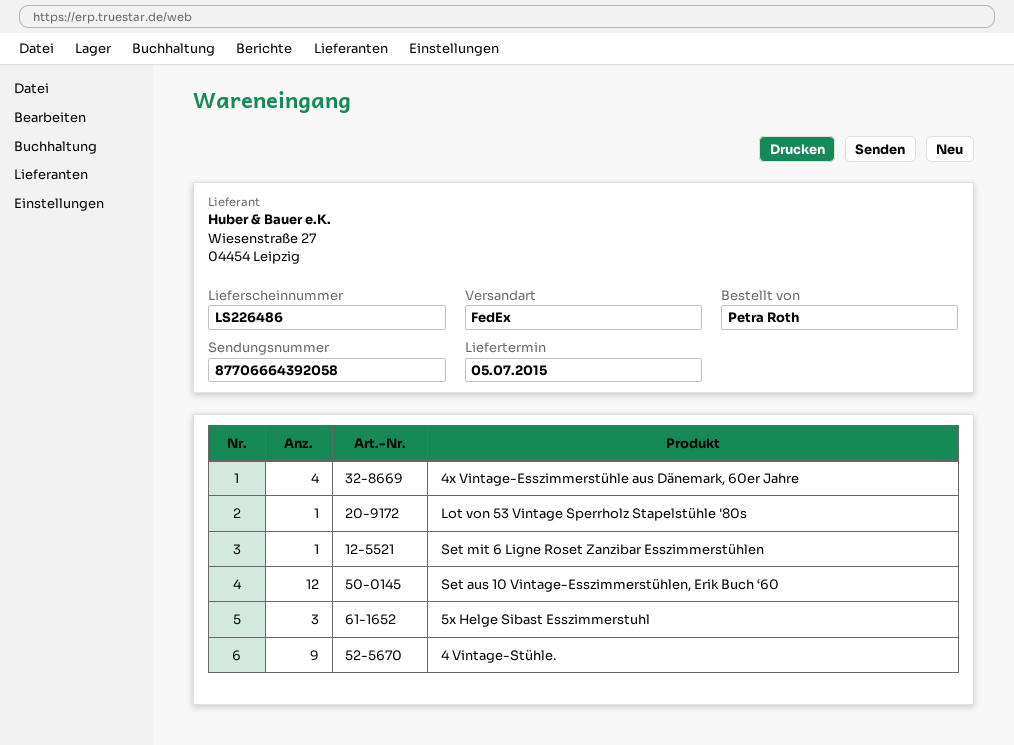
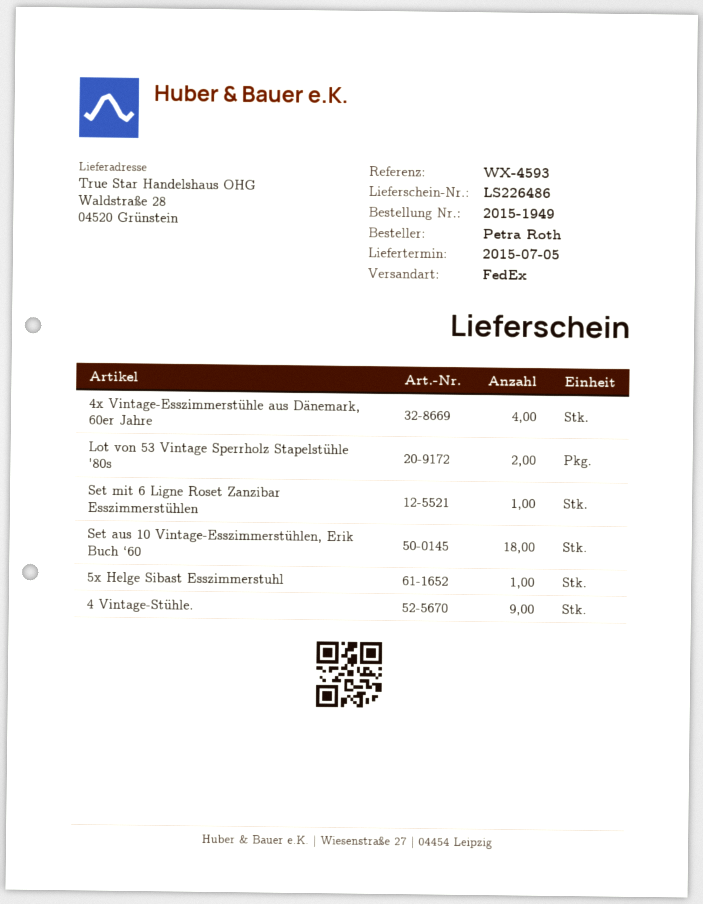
Lot von 53 Vintage Sperrholz Stapelstühle '80s: 1 -> 2
Set aus 10 Vintage-Esszimmerstühlen, Erik Buch ‘60: 12 -> 18
5x Helge Sibast Esszimmerstuhl: 3 -> 1

